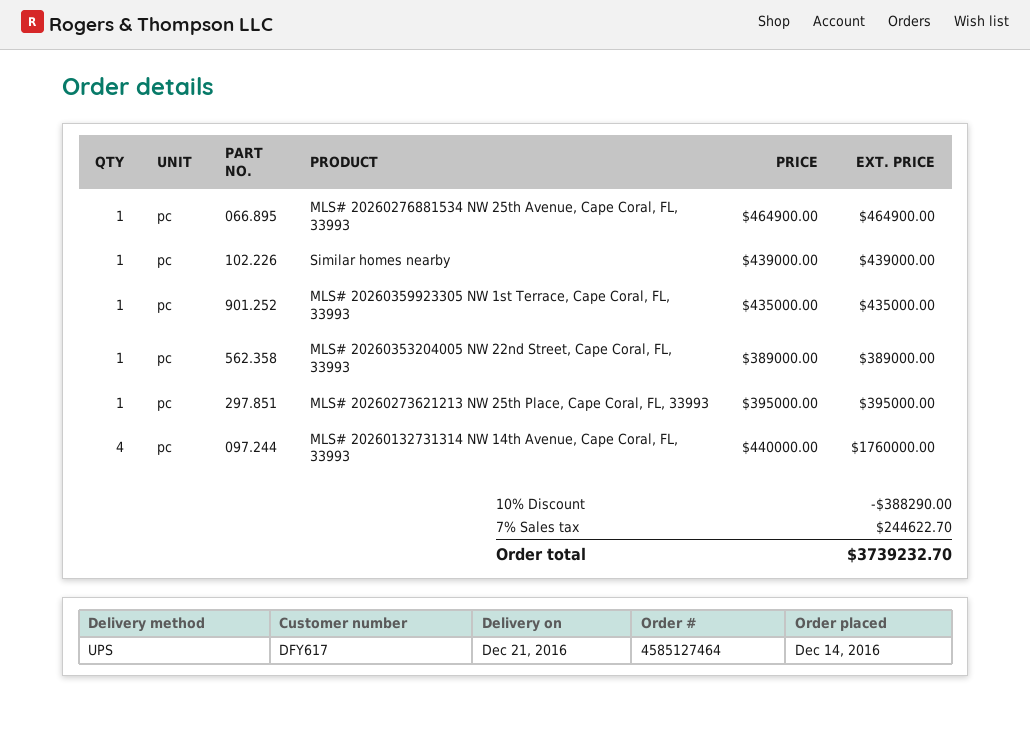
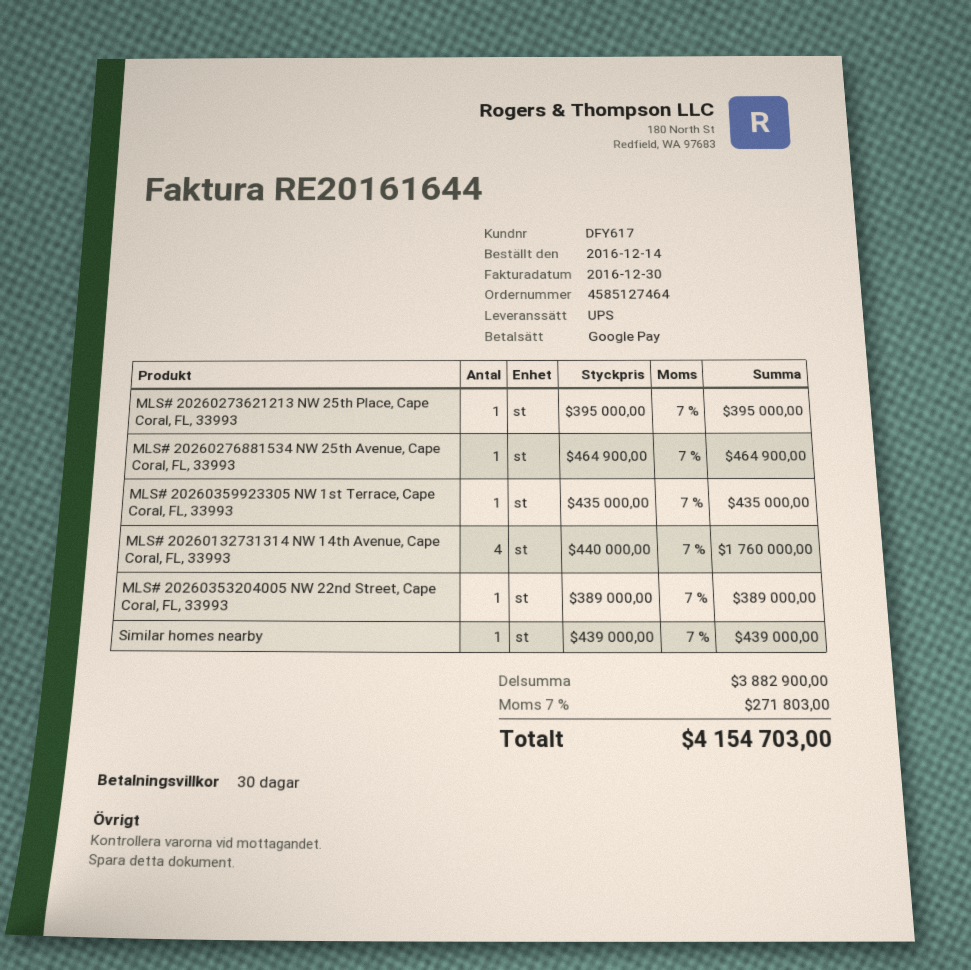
discount: 10% = 388290.00 -> none
tax: 7% = 244622.70 -> 7% = 271803.00
total: 3739232.70 -> 4154703.00

